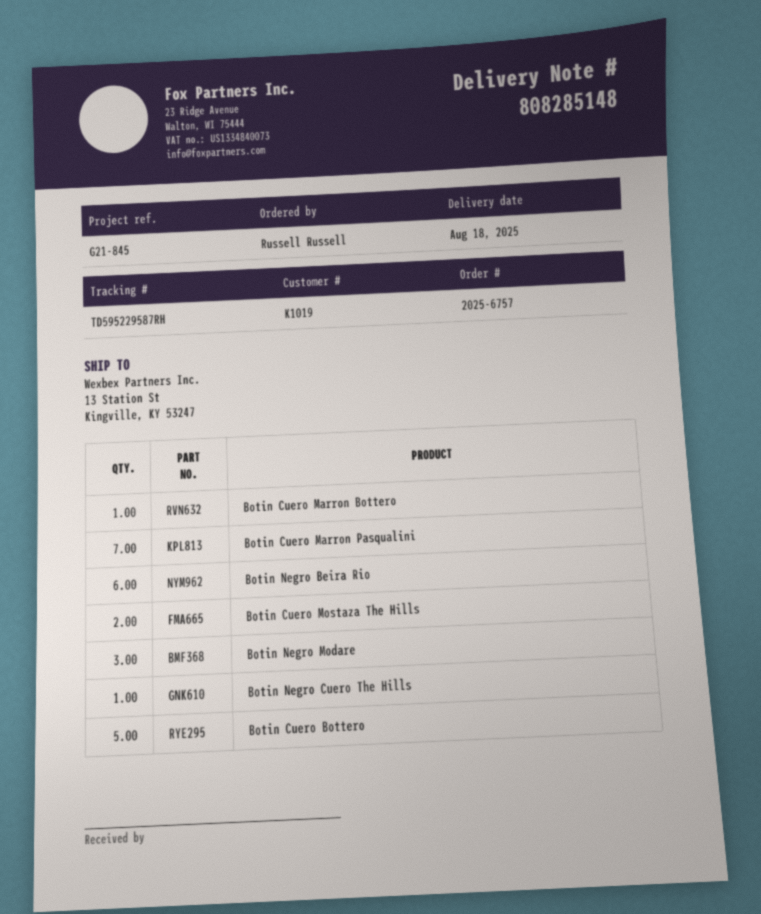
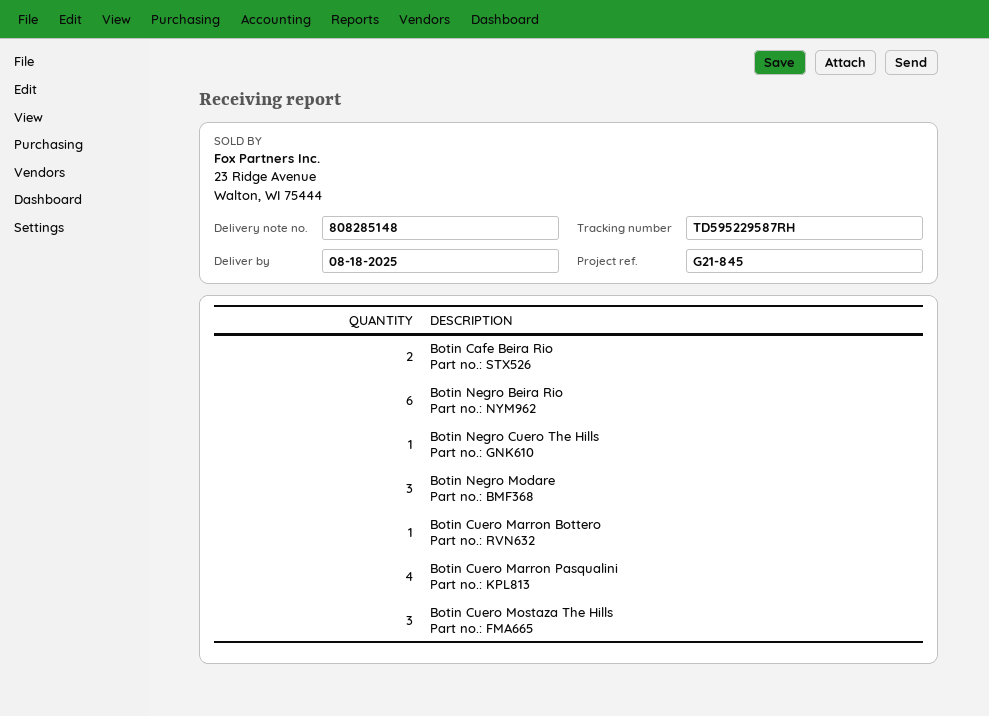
Botin Cuero Marron Pasqualini: 7 -> 4
Botin Cuero Mostaza The Hills: 2 -> 3
Botin Cuero Bottero: 5 -> none
Botin Cafe Beira Rio: none -> 2

